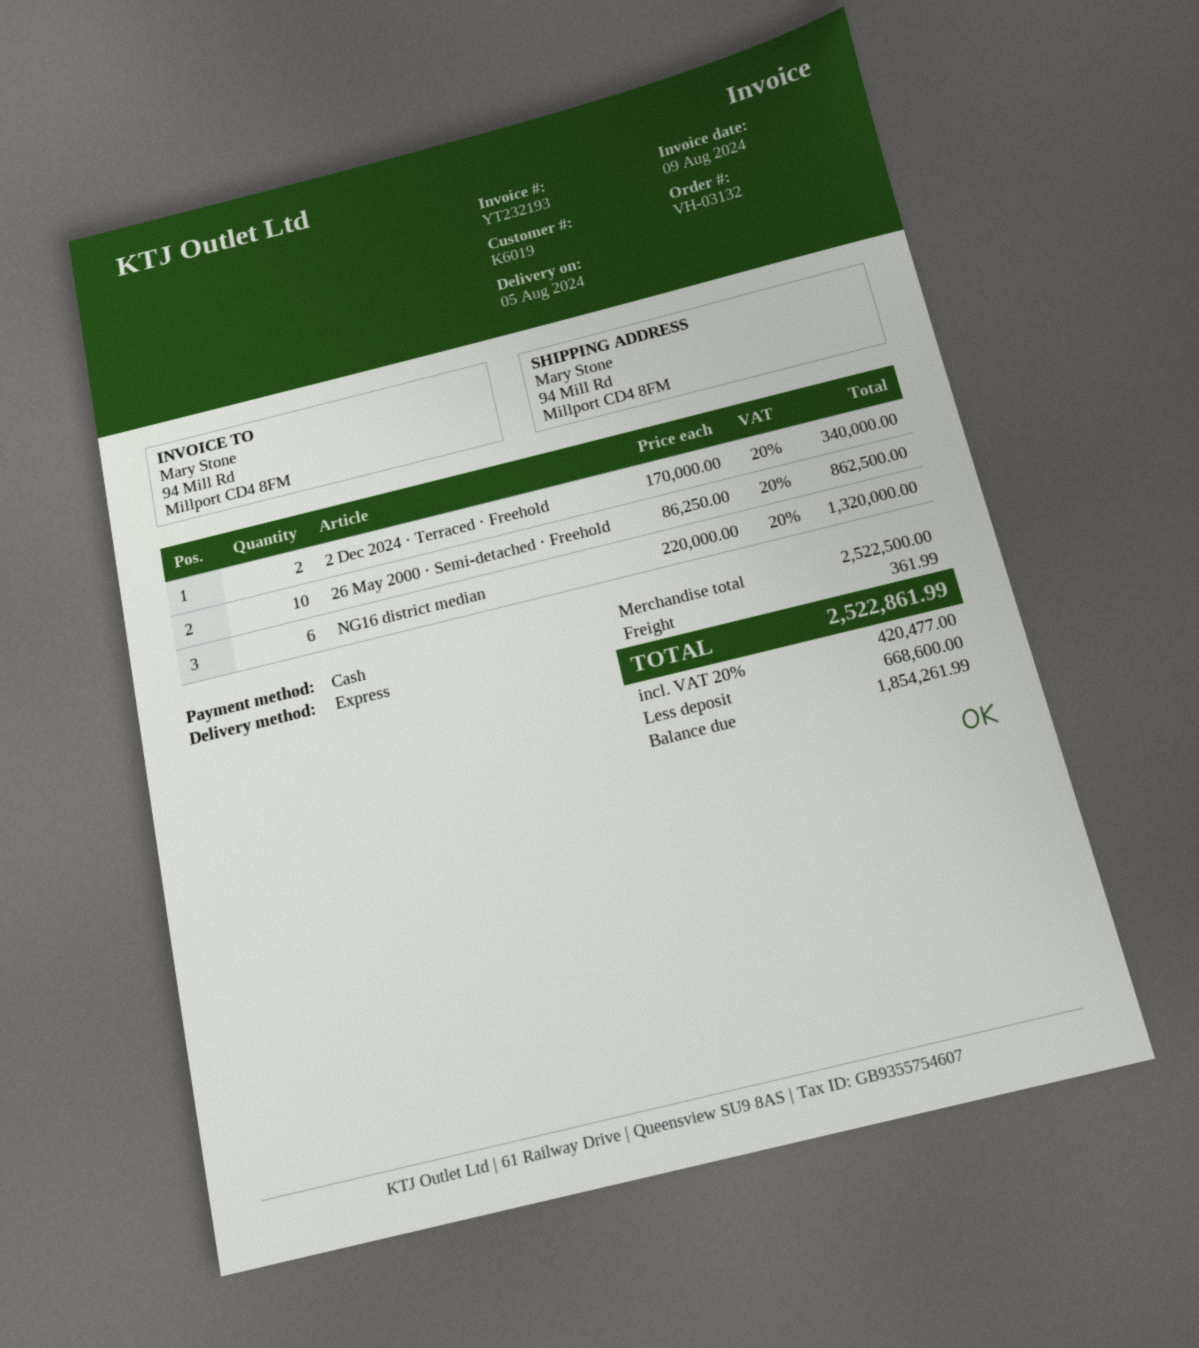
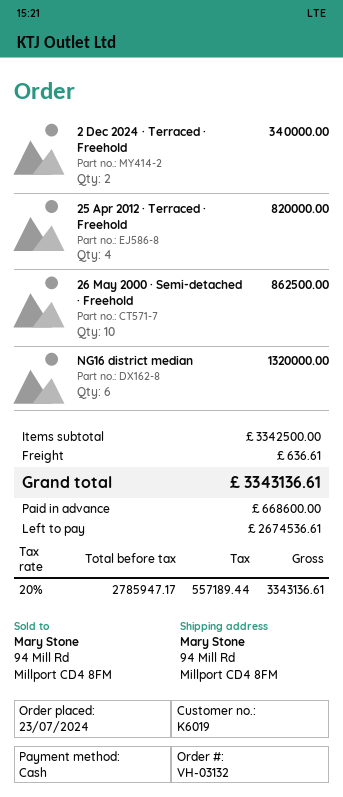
25 Apr 2012 · Terraced · Freehold: none -> 4 for 820000.00
subtotal: 2522500.00 -> 3342500.00
shipping: 361.99 -> 636.61
tax: 20% = 420477.00 -> 20% = 557189.44
total: 2522861.99 -> 3343136.61
balance: 1854261.99 -> 2674536.61

